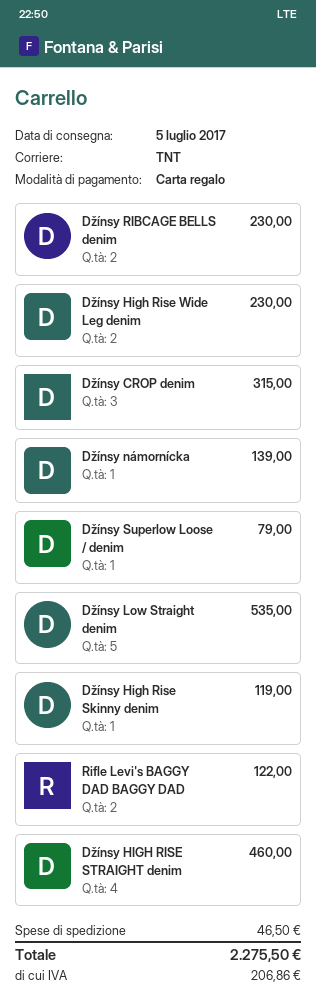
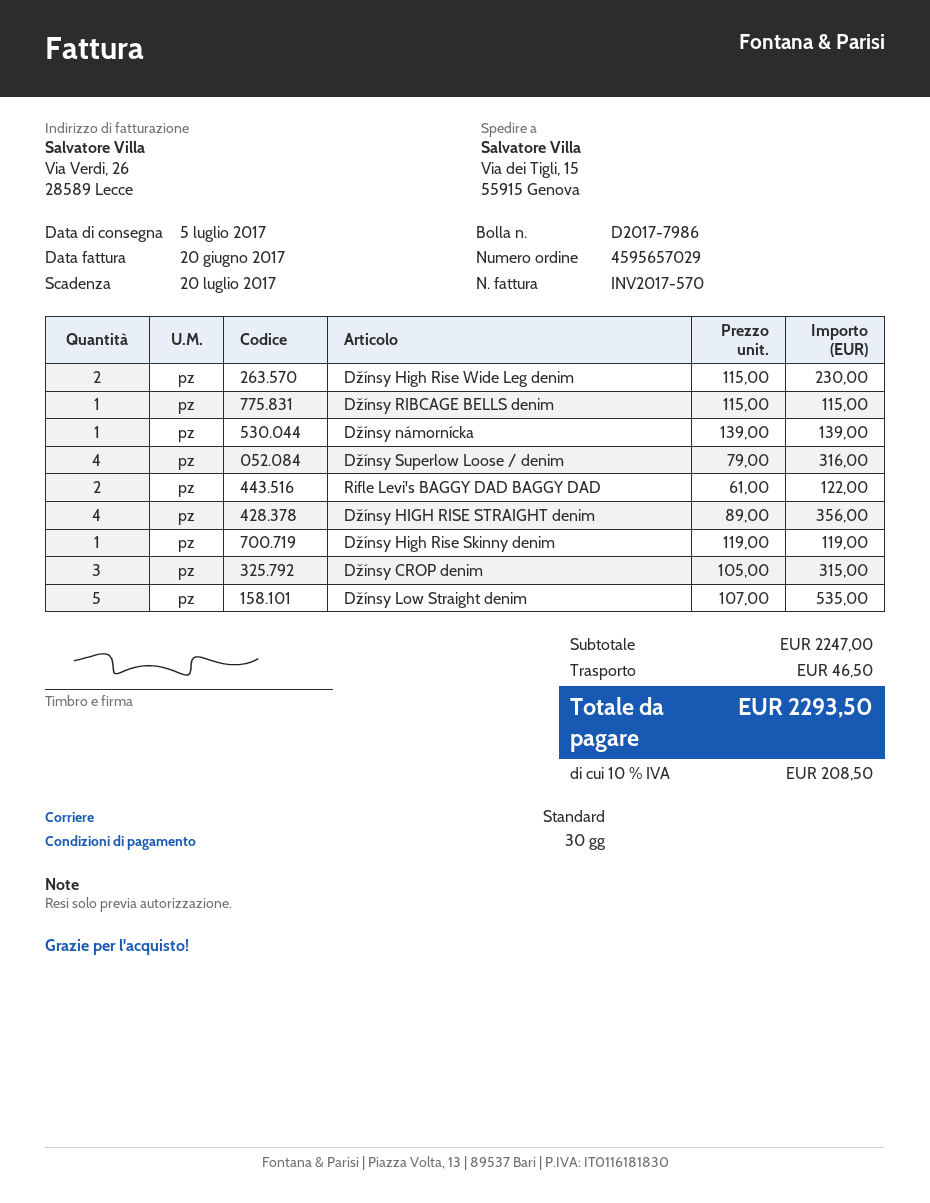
shipping method: TNT -> standard
Džínsy RIBCAGE BELLS denim: 2 for 230.00 -> 1 for 115.00
Džínsy Superlow Loose / denim: 1 for 79.00 -> 4 for 316.00
Džínsy HIGH RISE STRAIGHT denim: 4 for 460.00 -> 4 for 356.00
tax: 206.86 -> 208.50
total: 2275.50 -> 2293.50

